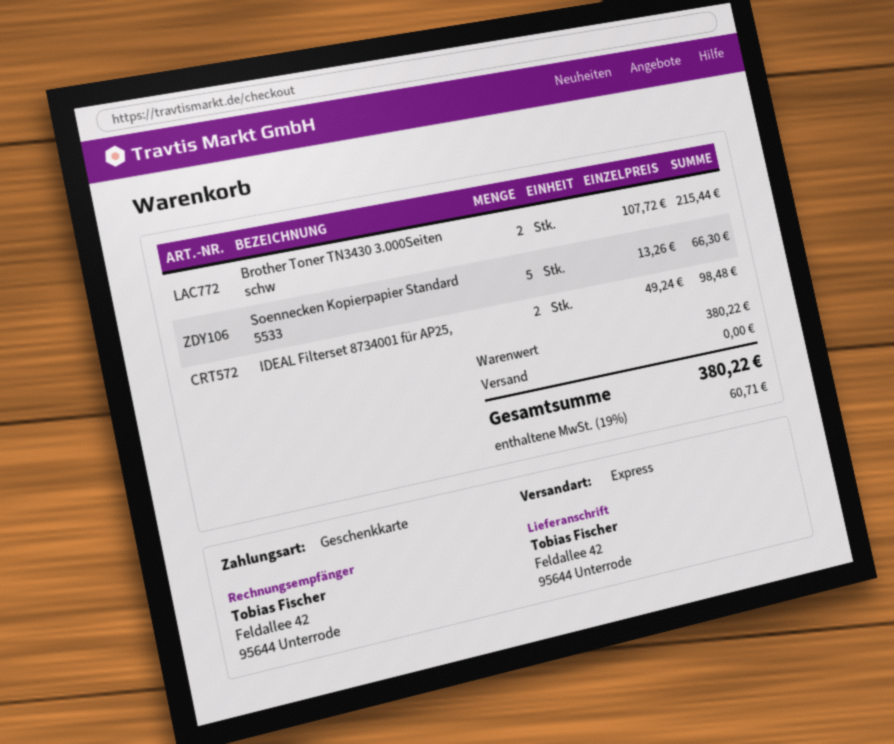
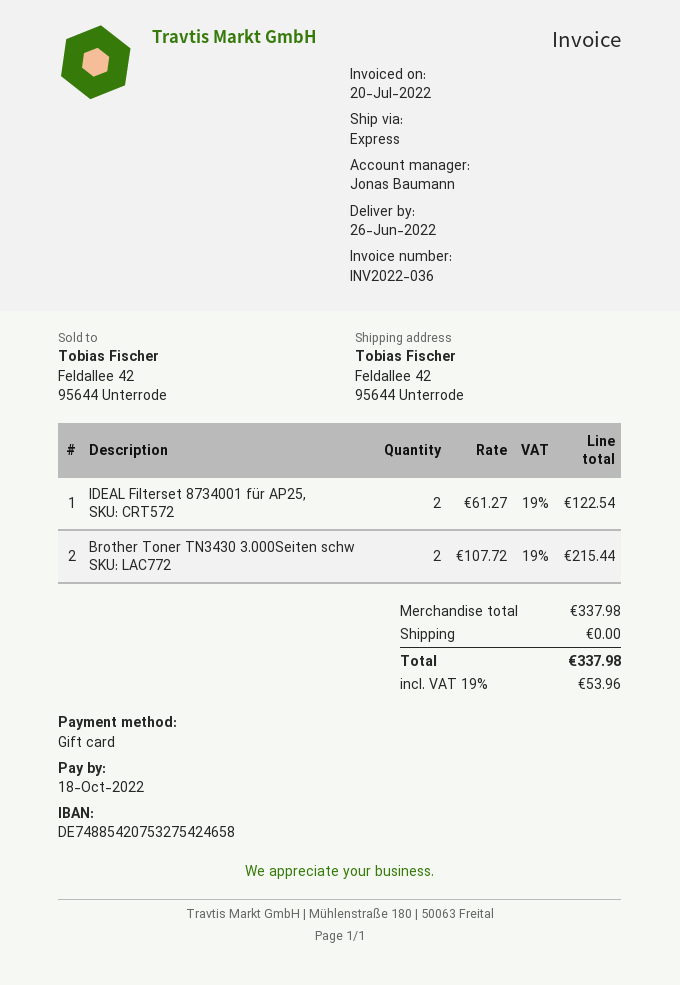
Soennecken Kopierpapier Standard 5533: 5 x 13.26 = 66.30 -> none
IDEAL Filterset 8734001 für AP25,: 2 x 49.24 = 98.48 -> 2 x 61.27 = 122.54
subtotal: 380.22 -> 337.98
tax: 19% = 60.71 -> 19% = 53.96
total: 380.22 -> 337.98

